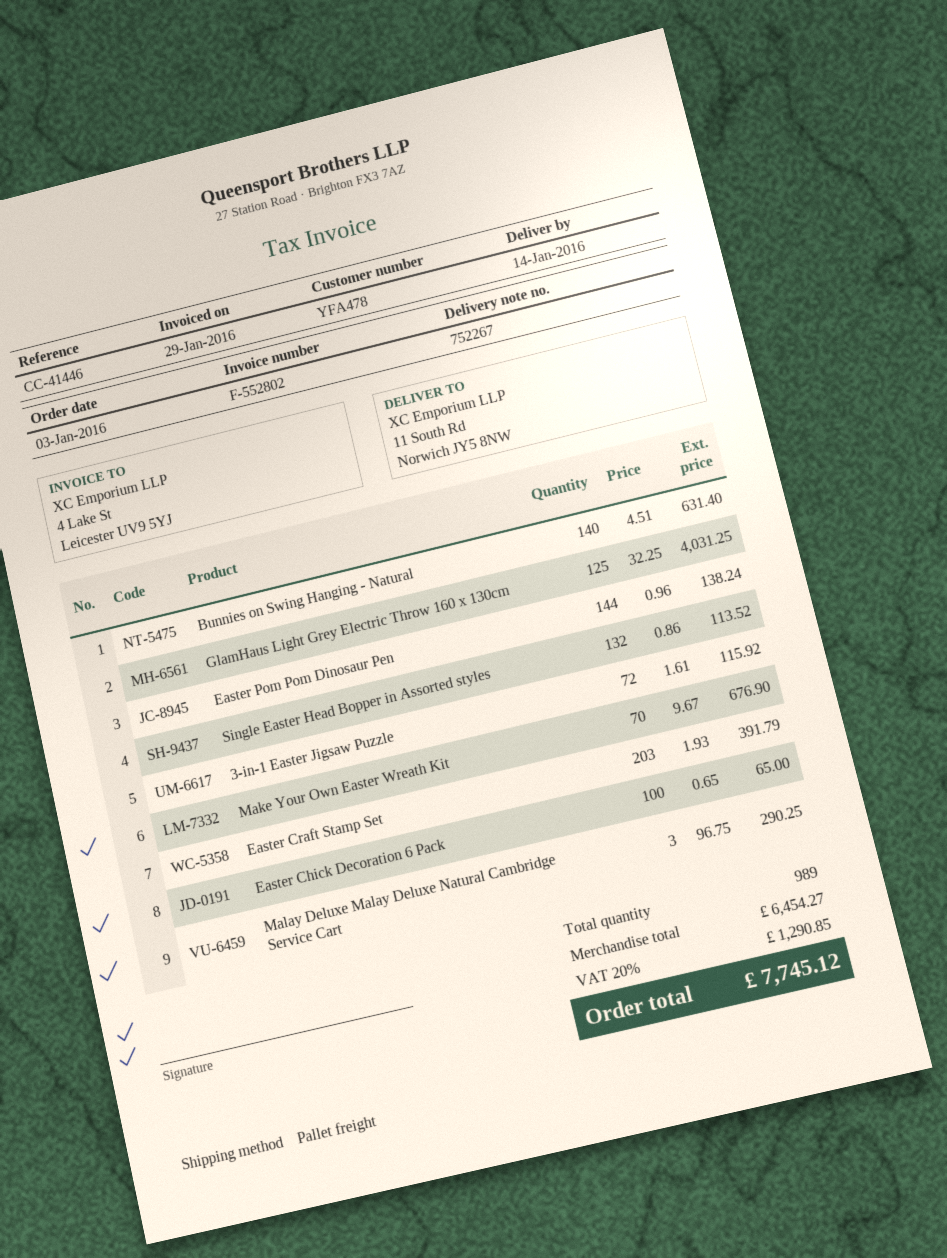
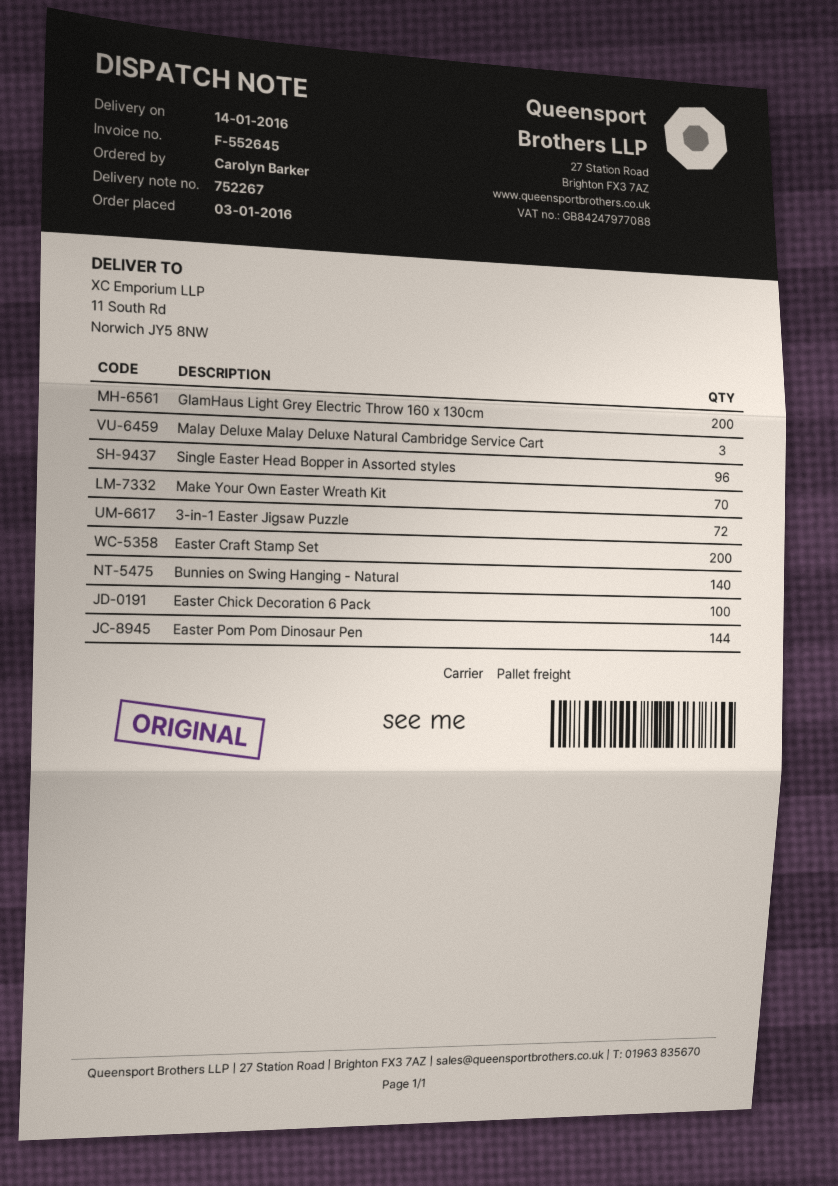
invoice number: F-552802 -> F-552645
GlamHaus Light Grey Electric Throw 160 x 130cm: 125 -> 200
Single Easter Head Bopper in Assorted styles: 132 -> 96
Easter Craft Stamp Set: 203 -> 200

